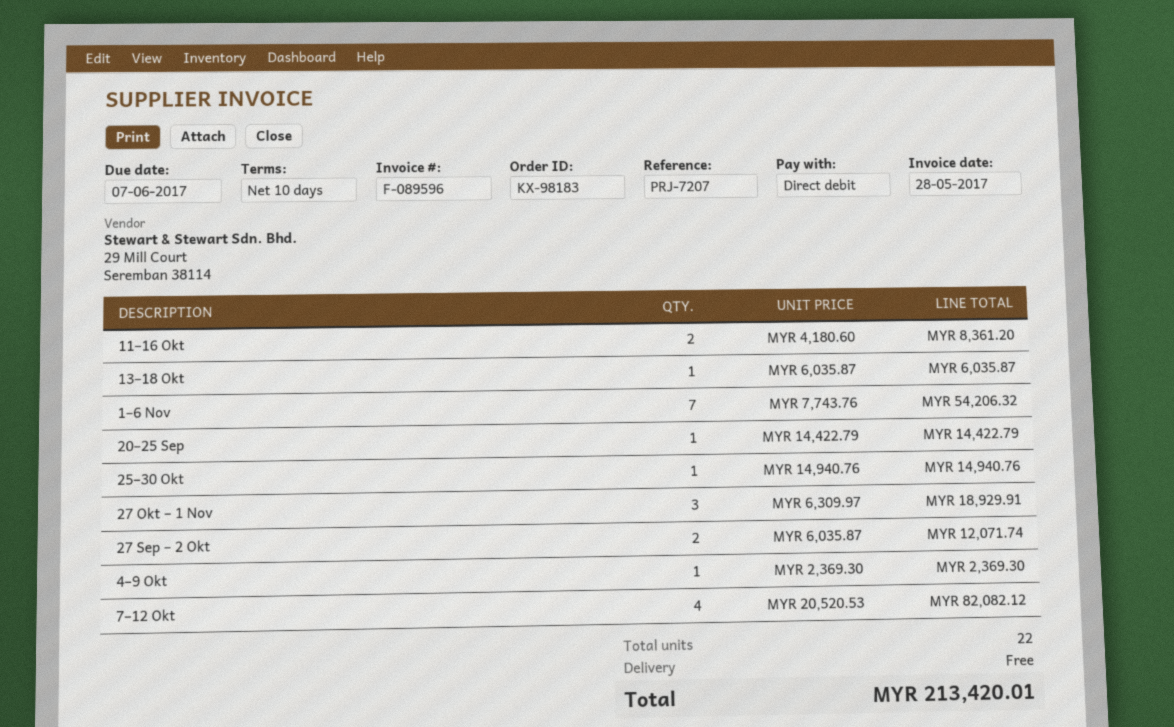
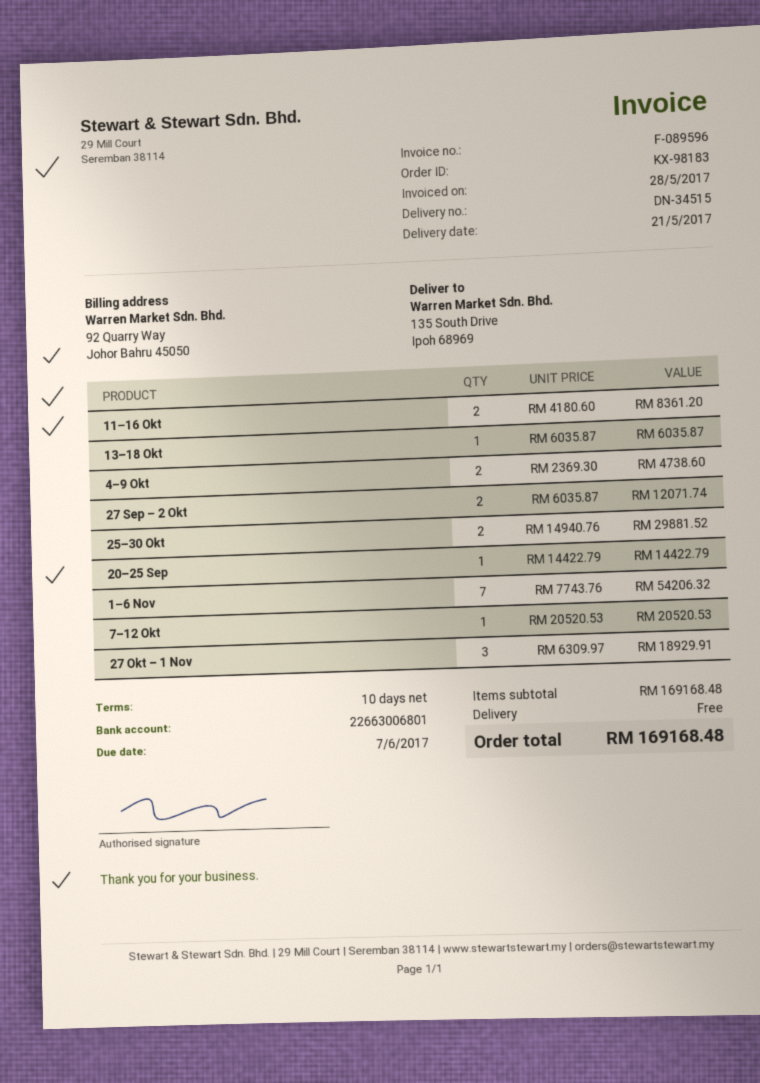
25–30 Okt: 1 x 14940.76 = 14940.76 -> 2 x 14940.76 = 29881.52
4–9 Okt: 1 x 2369.30 = 2369.30 -> 2 x 2369.30 = 4738.60
7–12 Okt: 4 x 20520.53 = 82082.12 -> 1 x 20520.53 = 20520.53
total: 213420.01 -> 169168.48

